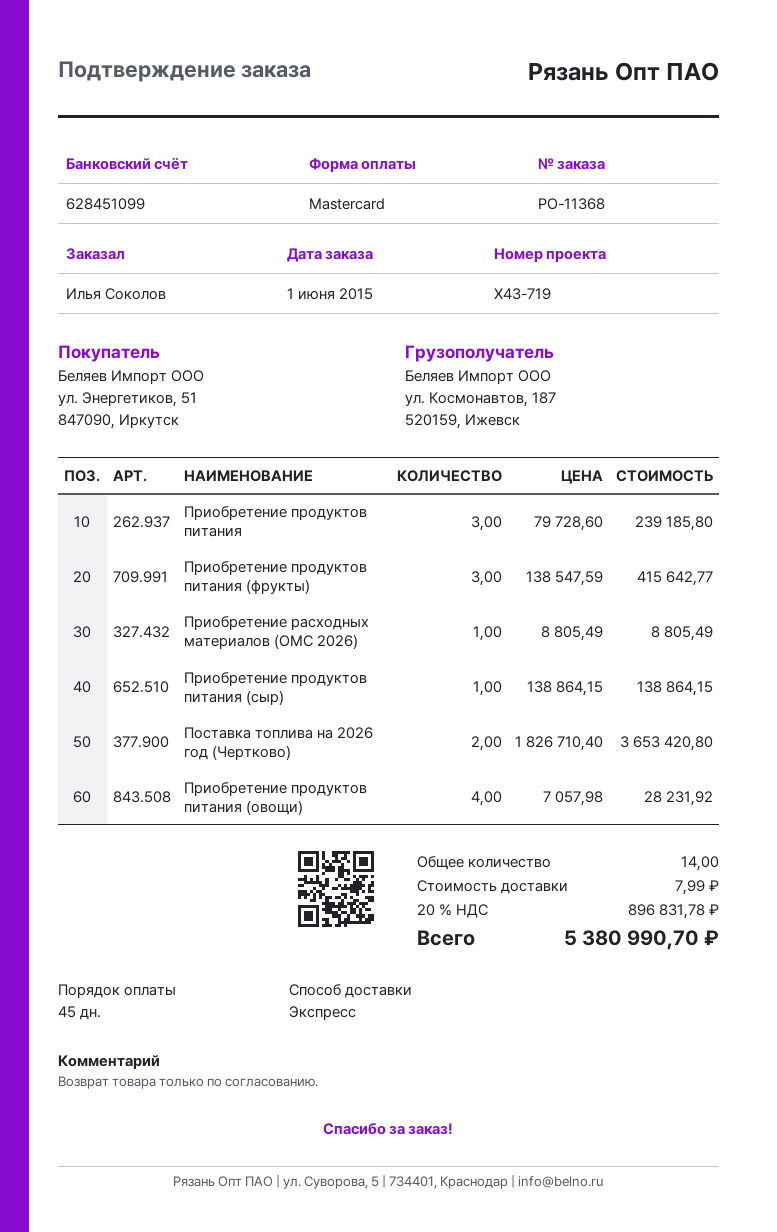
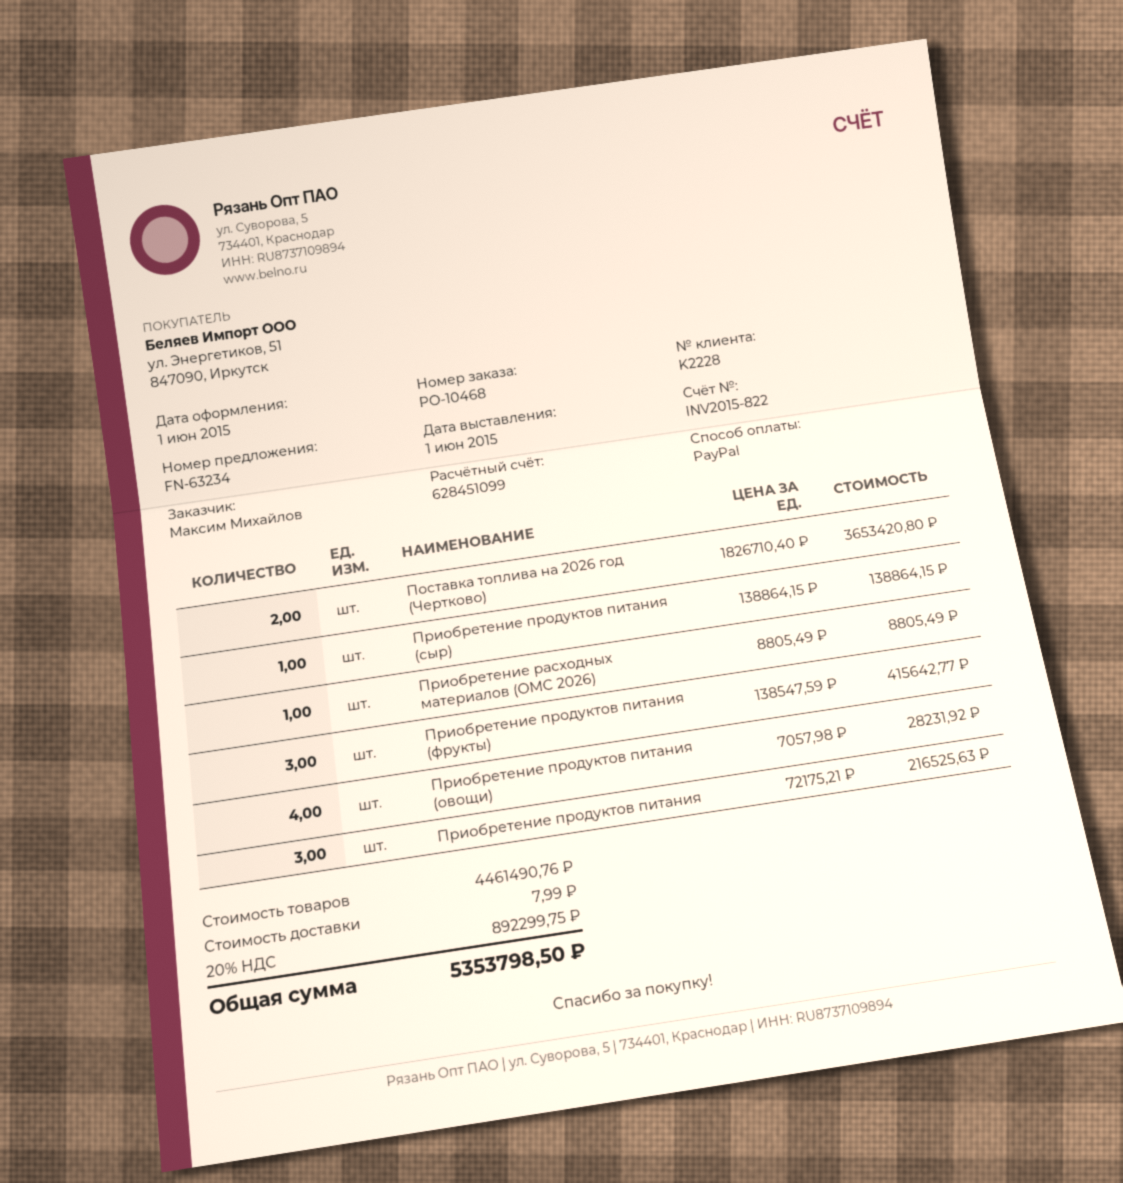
order number: PO-11368 -> PO-10468
ordered by: Илья Соколов -> Максим Михайлов
payment method: Mastercard -> PayPal
Приобретение продуктов питания: 3 x 79728.60 = 239185.80 -> 3 x 72175.21 = 216525.63
tax: 20% = 896831.78 -> 20% = 892299.75
total: 5380990.70 -> 5353798.50

